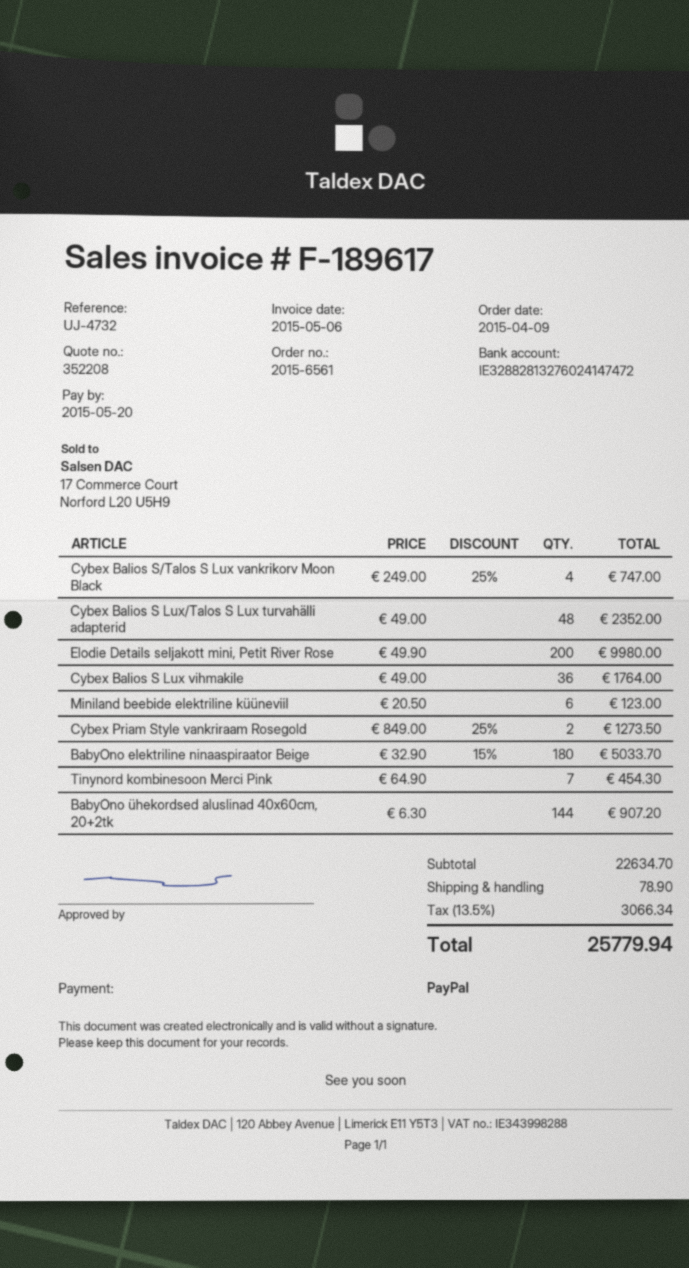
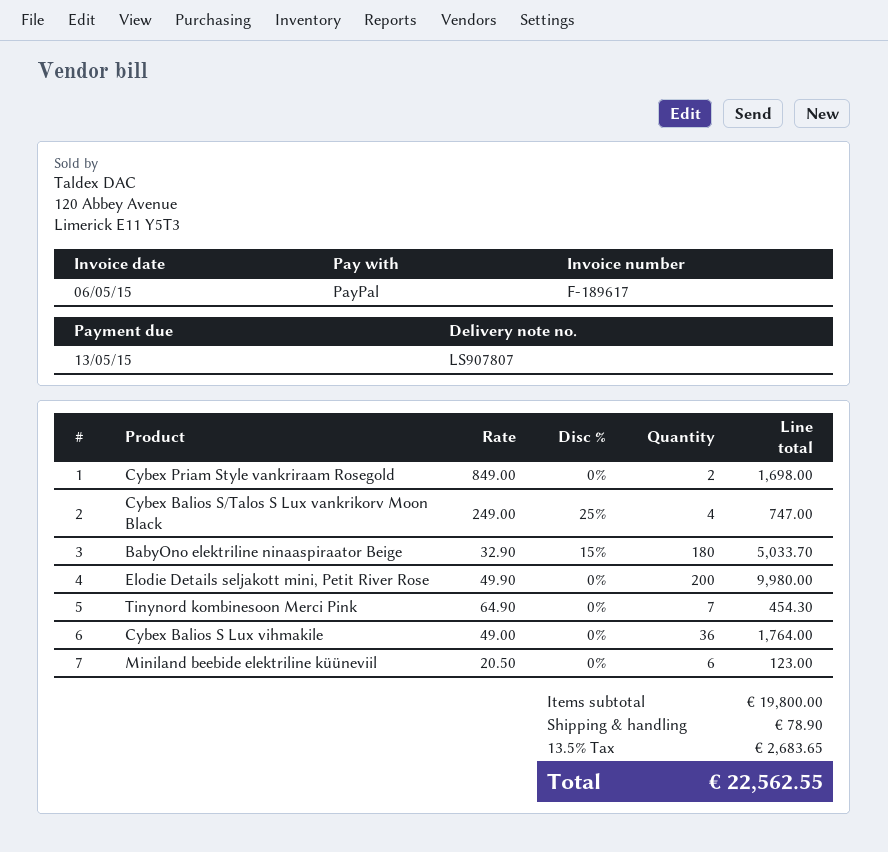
due date: 2015-05-20 -> 2015-05-13
Cybex Balios S Lux/Talos S Lux turvahälli adapterid: 48 x 49.00 = 2352.00 -> none
Cybex Priam Style vankriraam Rosegold: 2 x 849.00 - 25% = 1273.50 -> 2 x 849.00 = 1698.00
BabyOno ühekordsed aluslinad 40x60cm, 20+2tk: 144 x 6.30 = 907.20 -> none
subtotal: 22634.70 -> 19800.00
tax: 13.5% = 3066.34 -> 13.5% = 2683.65
total: 25779.94 -> 22562.55

